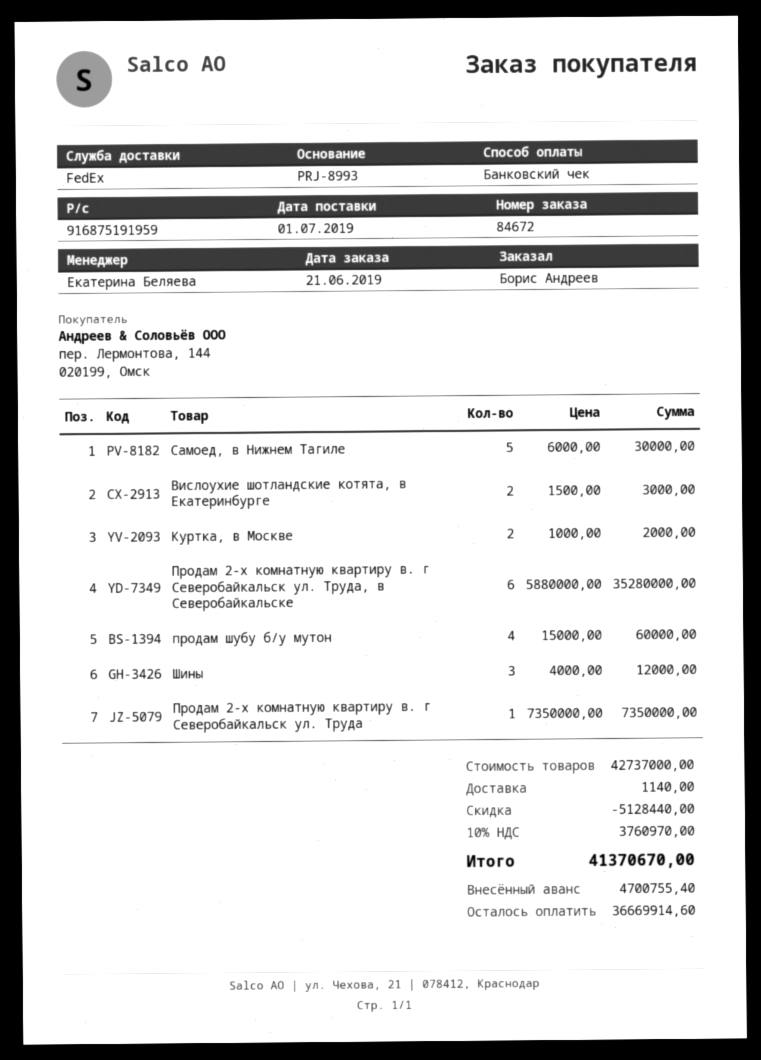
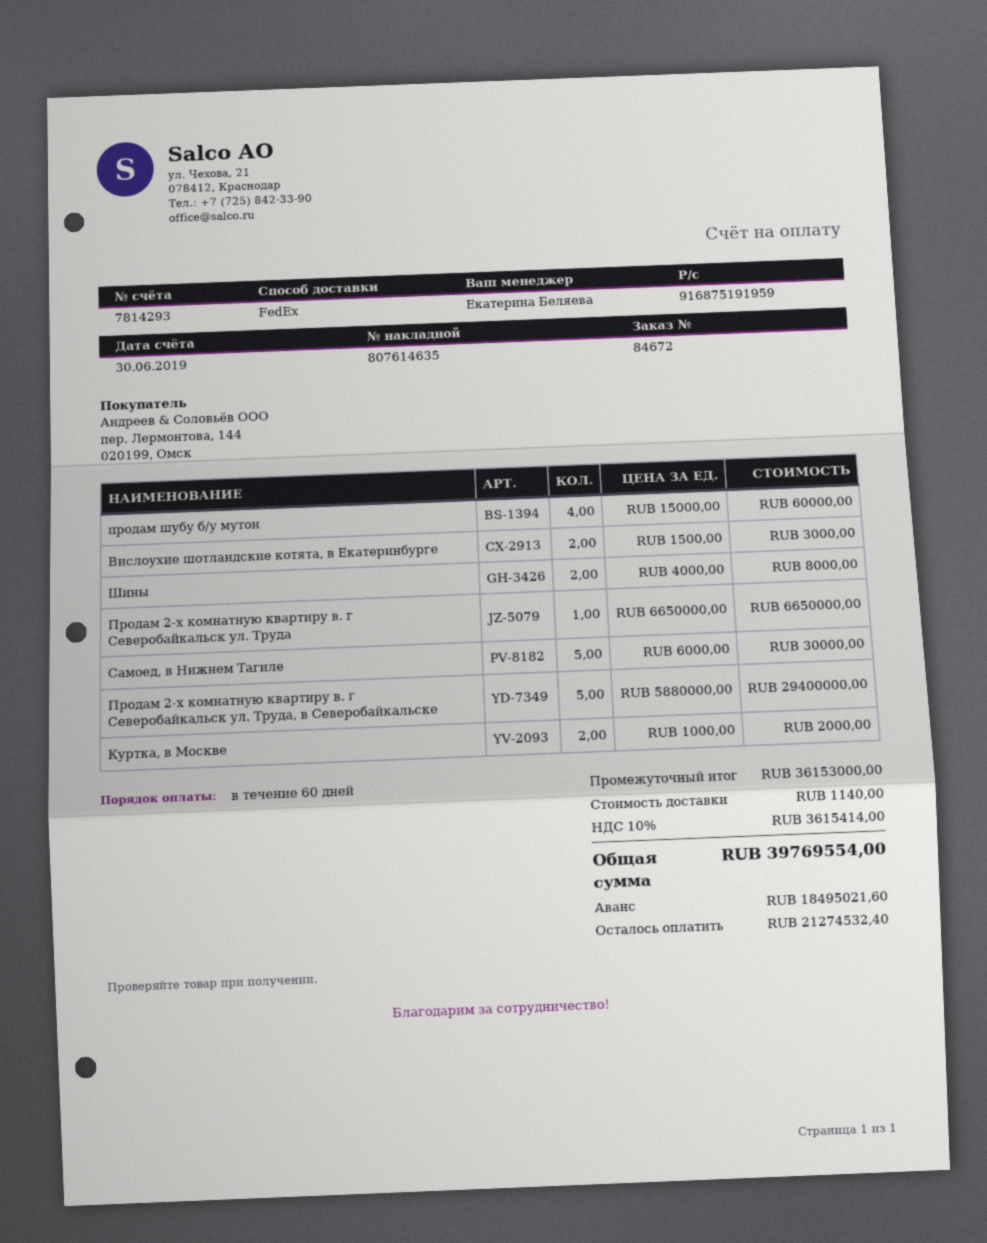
Продам 2-х комнатную квартиру в. г Северобайкальск ул. Труда, в Северобайкальске: 6 x 5880000.00 = 35280000.00 -> 5 x 5880000.00 = 29400000.00
Шины: 3 x 4000.00 = 12000.00 -> 2 x 4000.00 = 8000.00
Продам 2-х комнатную квартиру в. г Северобайкальск ул. Труда: 1 x 7350000.00 = 7350000.00 -> 1 x 6650000.00 = 6650000.00
subtotal: 42737000.00 -> 36153000.00
discount: 5128440.00 -> none
tax: 10% = 3760970.00 -> 10% = 3615414.00
total: 41370670.00 -> 39769554.00
deposit: 4700755.40 -> 18495021.60
balance: 36669914.60 -> 21274532.40

